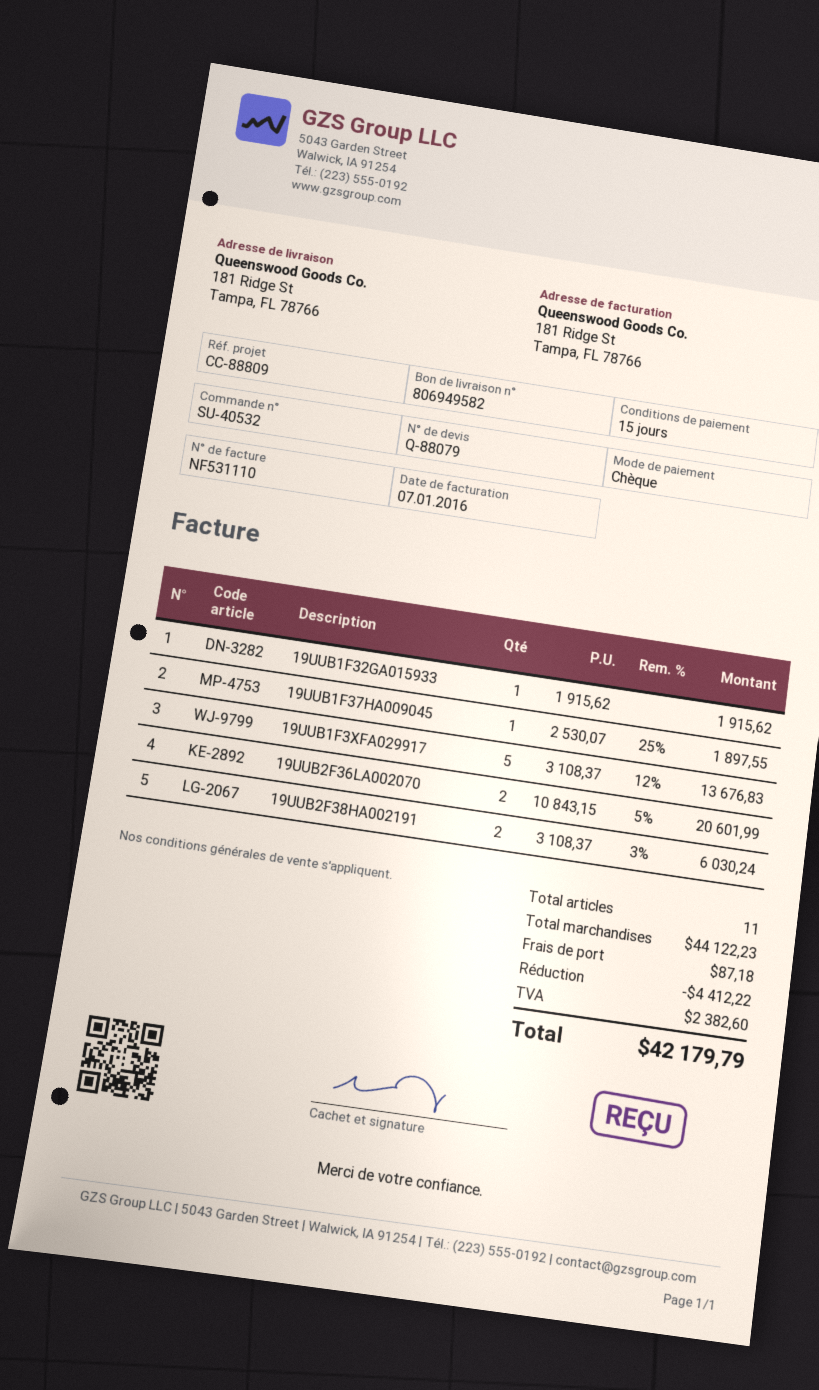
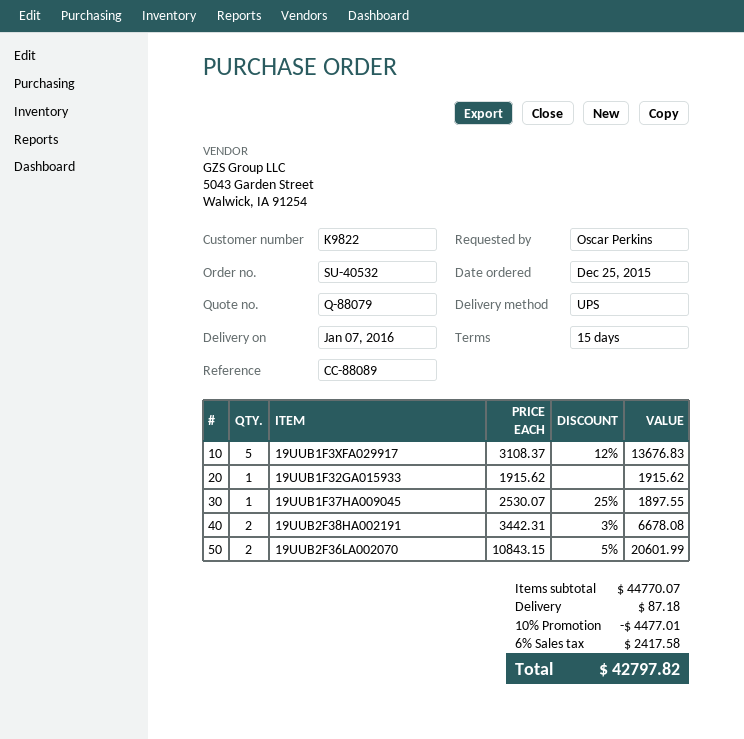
reference: CC-88809 -> CC-88089
19UUB2F38HA002191: 2 x 3108.37 - 3% = 6030.24 -> 2 x 3442.31 - 3% = 6678.08
subtotal: 44122.23 -> 44770.07
discount: 4412.22 -> 4477.01
tax: 2382.60 -> 2417.58
total: 42179.79 -> 42797.82

